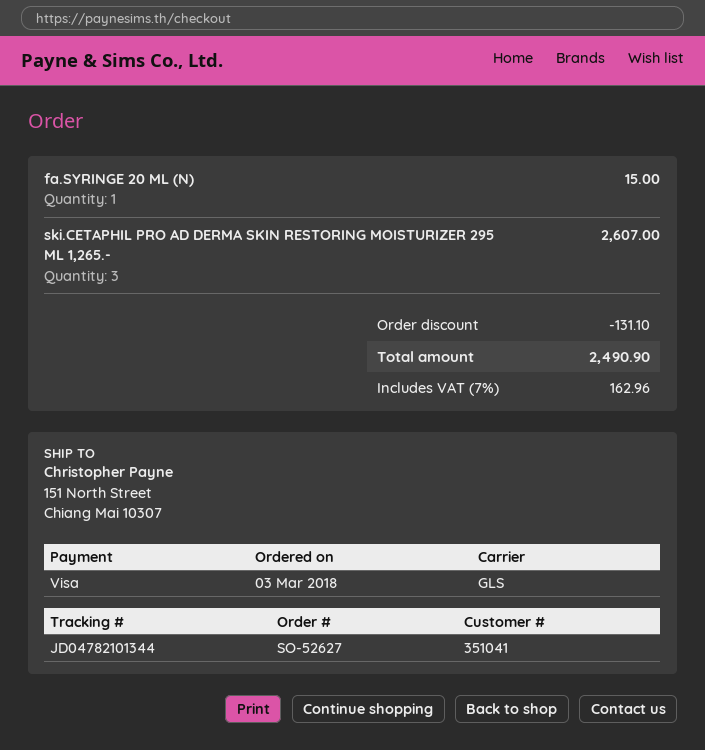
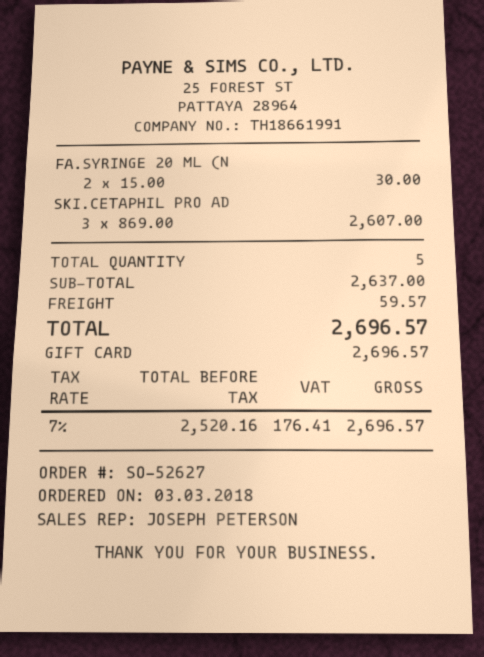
payment method: Visa -> gift card
fa.SYRINGE 20 ML (N): 1 for 15.00 -> 2 for 30.00
discount: 131.10 -> none
shipping: none -> 59.57
tax: 7% = 162.96 -> 7% = 176.41
total: 2490.90 -> 2696.57

